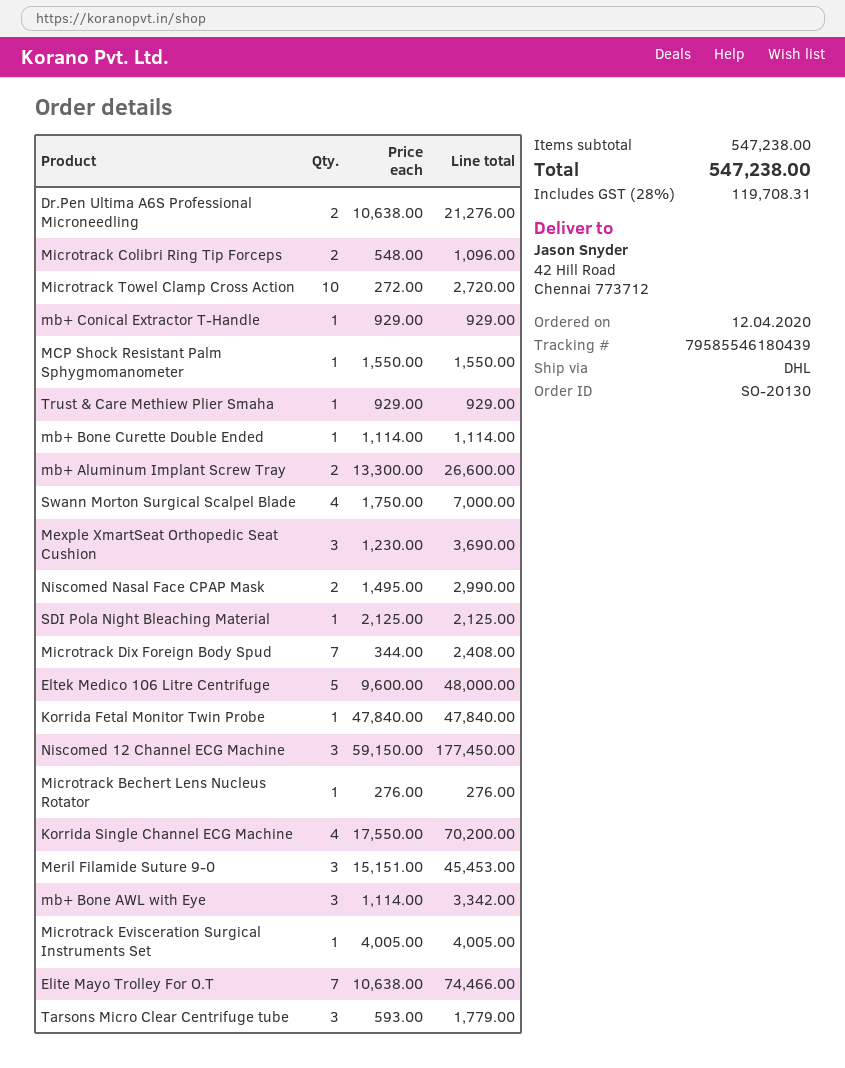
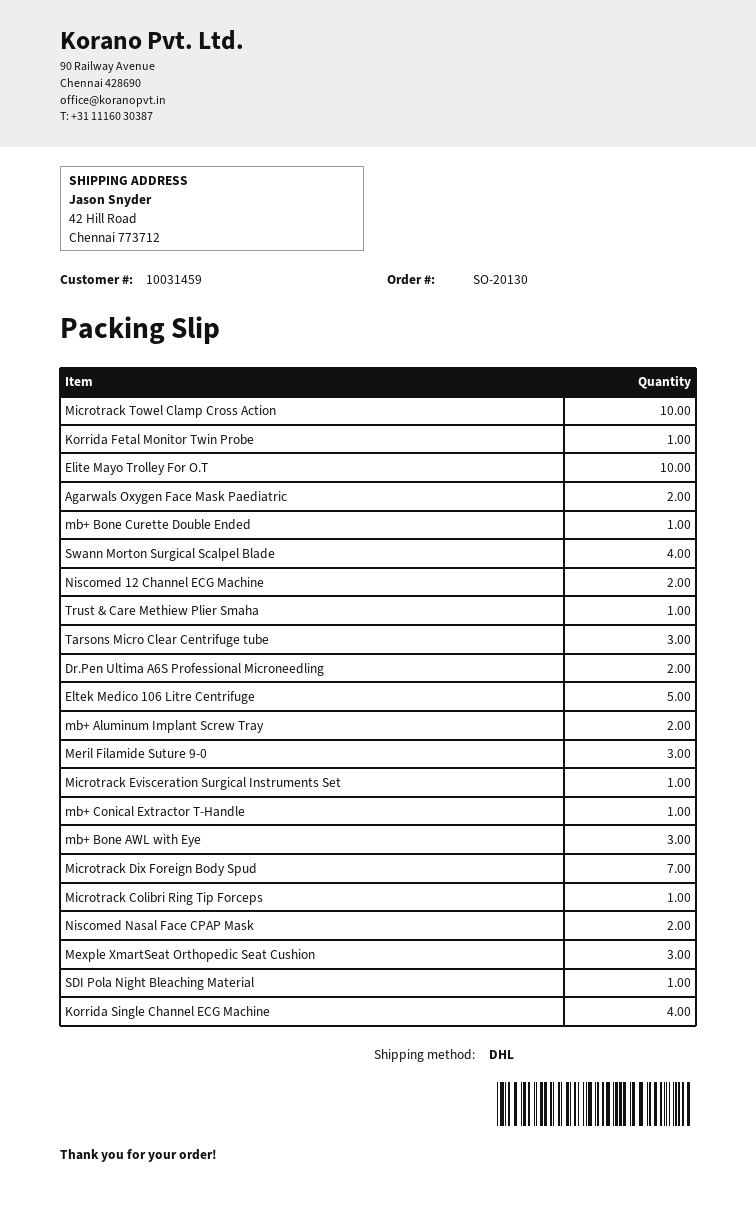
Microtrack Colibri Ring Tip Forceps: 2 -> 1
MCP Shock Resistant Palm Sphygmomanometer: 1 -> none
Niscomed 12 Channel ECG Machine: 3 -> 2
Microtrack Bechert Lens Nucleus Rotator: 1 -> none
Elite Mayo Trolley For O.T: 7 -> 10
Agarwals Oxygen Face Mask Paediatric: none -> 2

